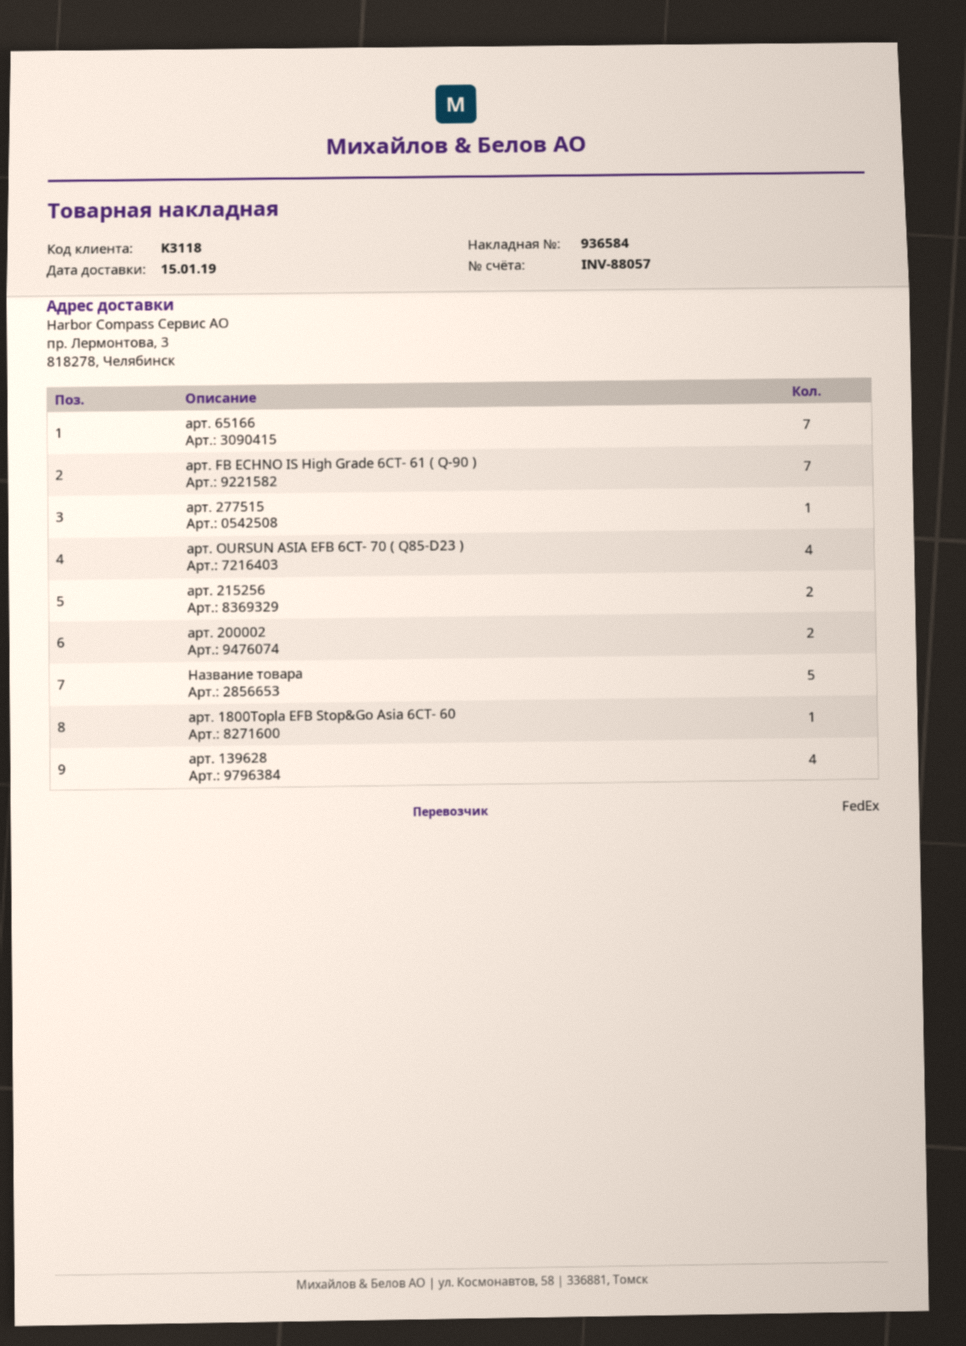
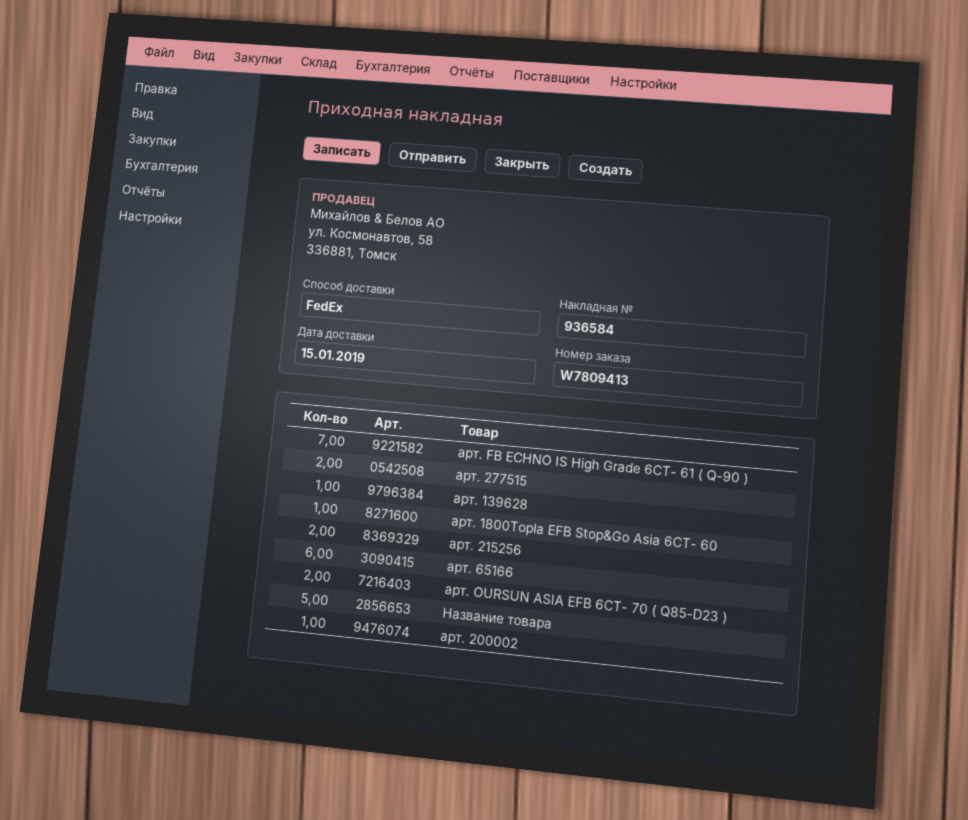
арт. 65166: 7 -> 6
арт. 277515: 1 -> 2
арт. OURSUN ASIA EFB 6CT- 70 ( Q85-D23 ): 4 -> 2
арт. 200002: 2 -> 1
арт. 139628: 4 -> 1

